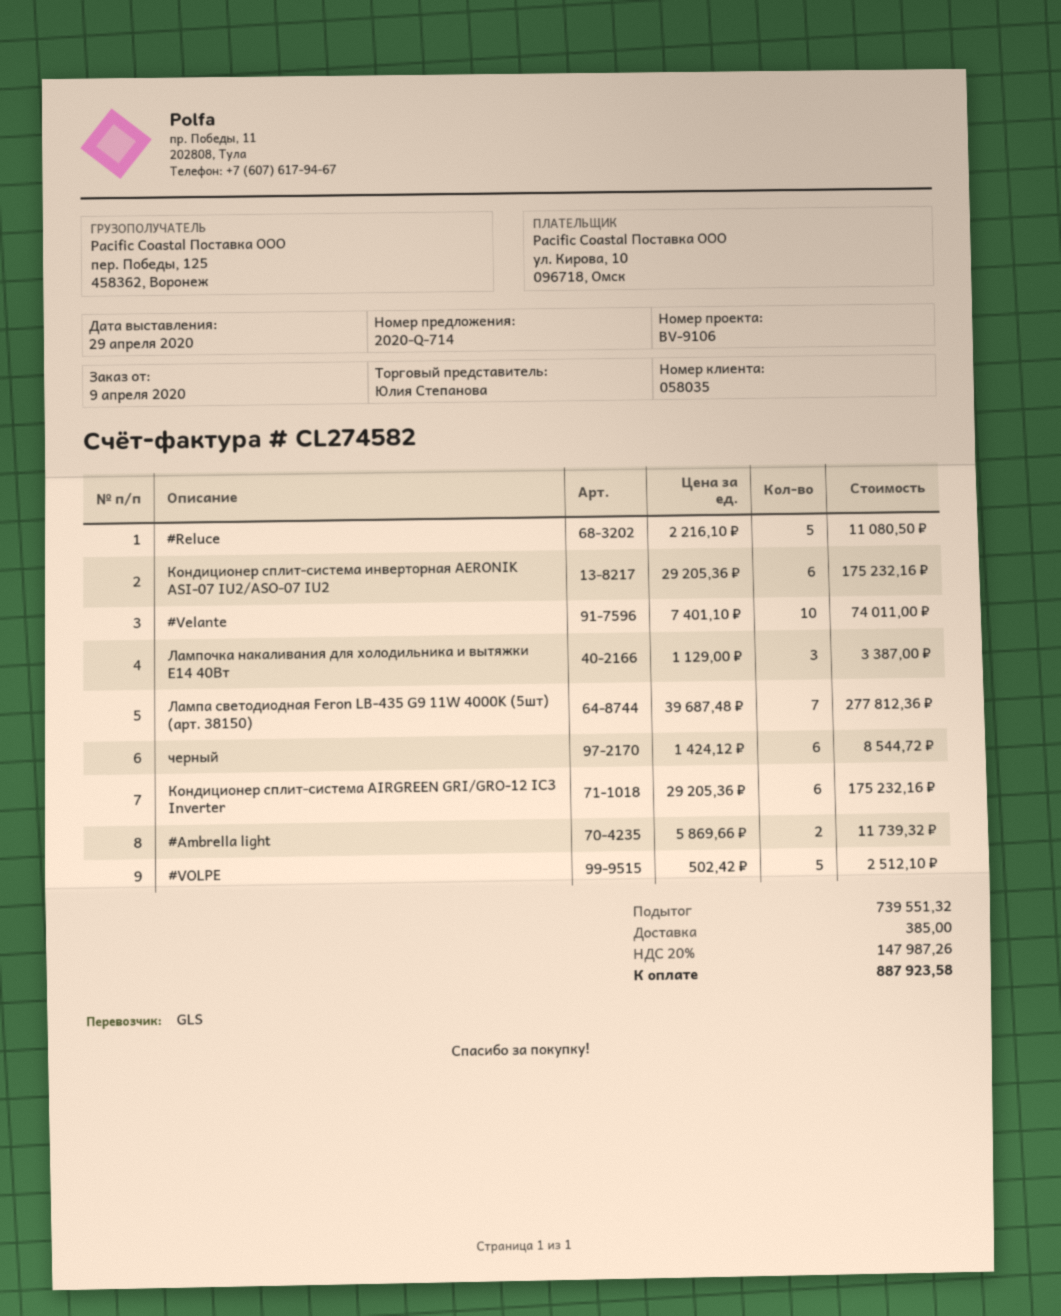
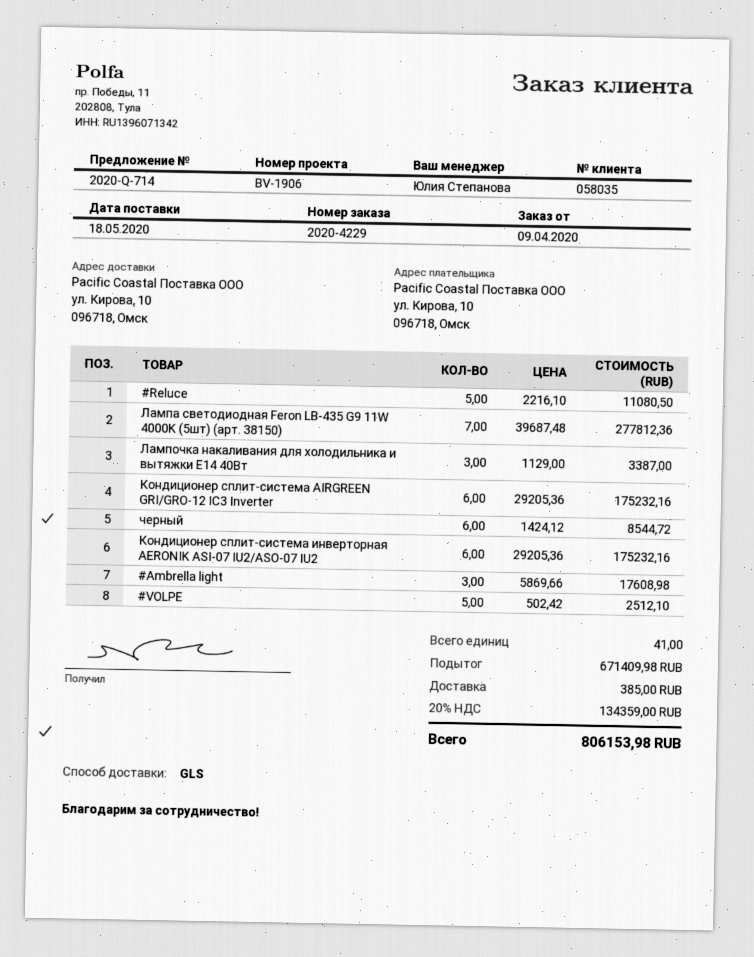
reference: BV-9106 -> BV-1906
ship to: пер. Победы, 125, 458362, Воронеж -> ул. Кирова, 10, 096718, Омск
#Velante: 10 x 7401.10 = 74011.00 -> none
#Ambrella light: 2 x 5869.66 = 11739.32 -> 3 x 5869.66 = 17608.98
subtotal: 739551.32 -> 671409.98
tax: 20% = 147987.26 -> 20% = 134359.00
total: 887923.58 -> 806153.98

